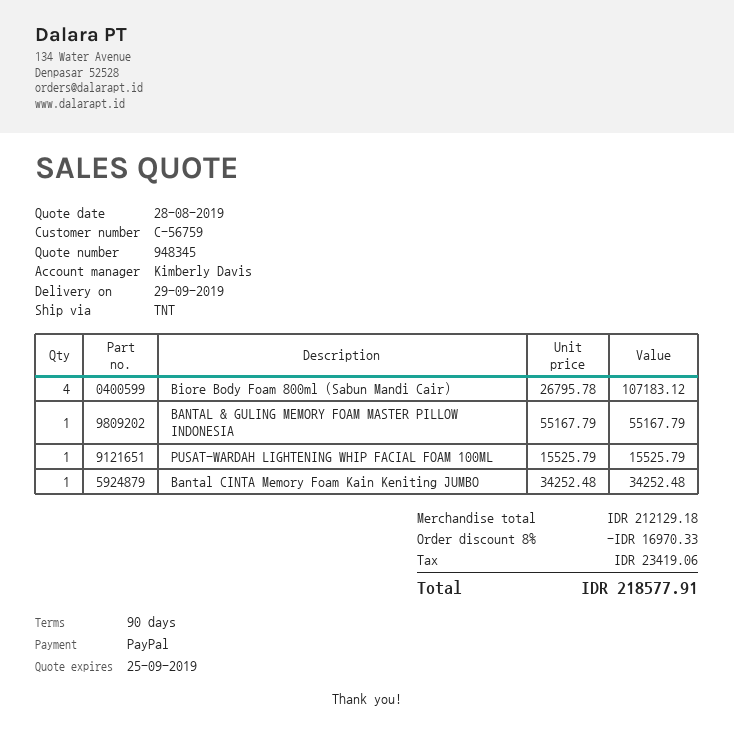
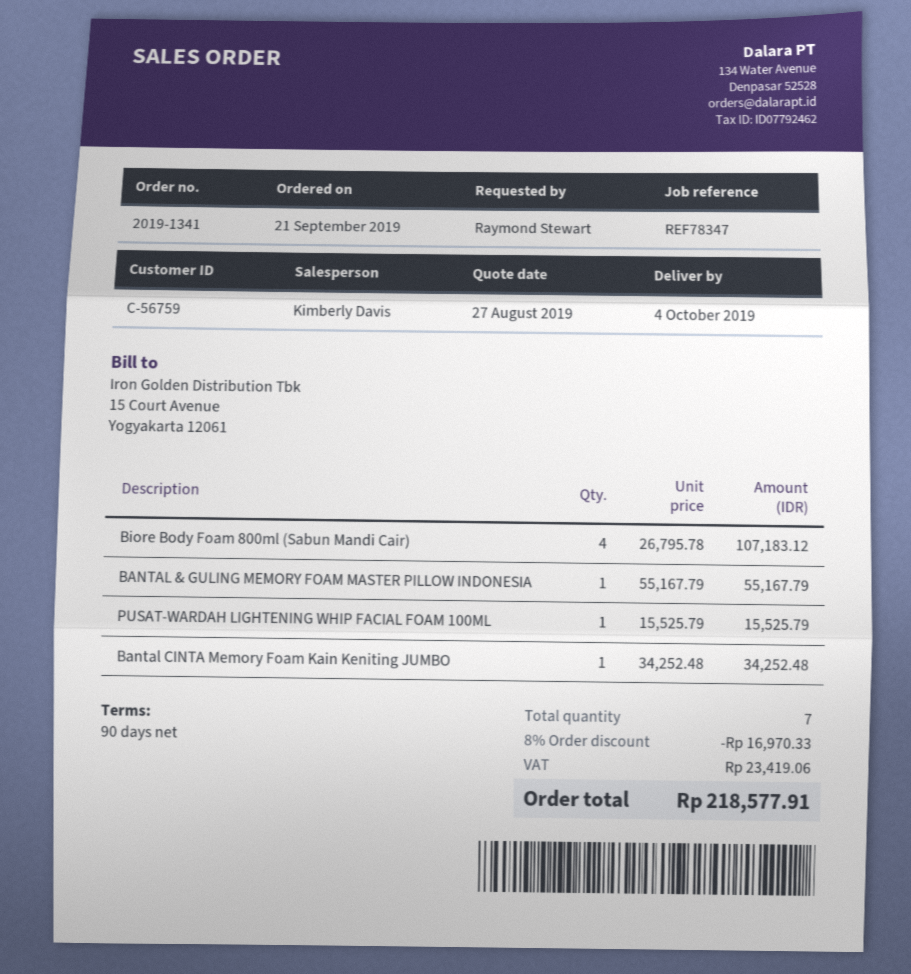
quote date: 2019-08-28 -> 2019-08-27
delivery date: 2019-09-29 -> 2019-10-04

